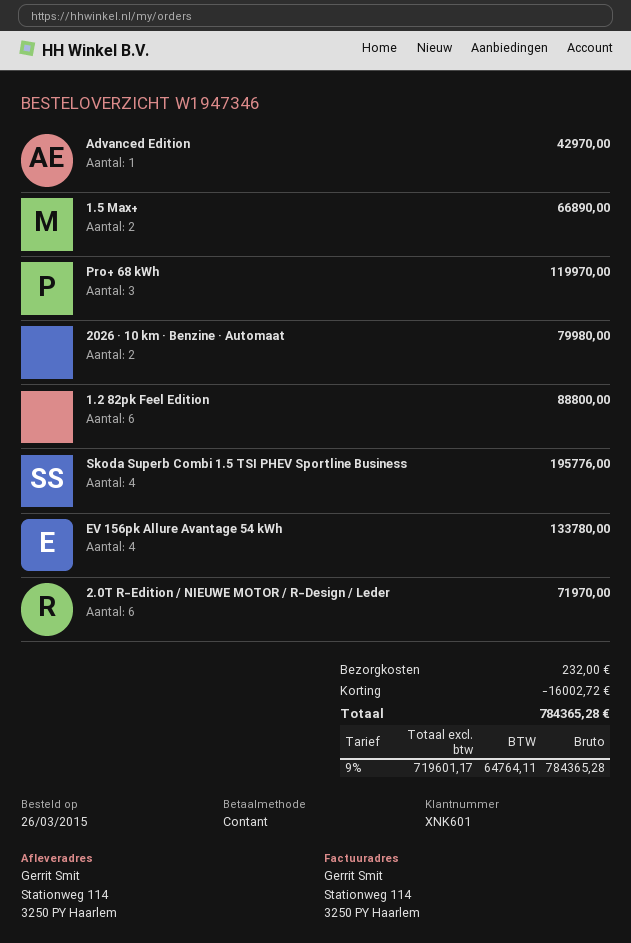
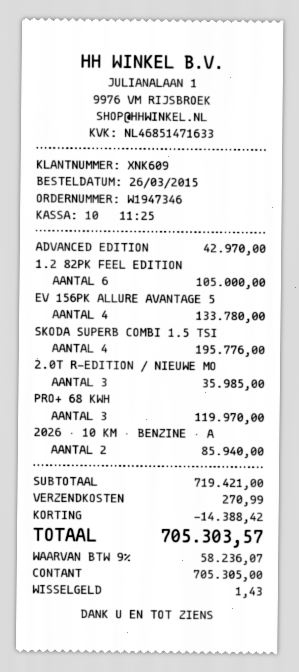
customer number: XNK601 -> XNK609
1.5 Max+: 2 for 66890.00 -> none
2026 · 10 km · Benzine · Automaat: 2 for 79980.00 -> 2 for 85940.00
1.2 82pk Feel Edition: 6 for 88800.00 -> 6 for 105000.00
2.0T R-Edition / NIEUWE MOTOR / R-Design / Leder: 6 for 71970.00 -> 3 for 35985.00
discount: 16002.72 -> 14388.42
shipping: 232.00 -> 270.99
tax: 9% = 64764.11 -> 9% = 58236.07
total: 784365.28 -> 705303.57

